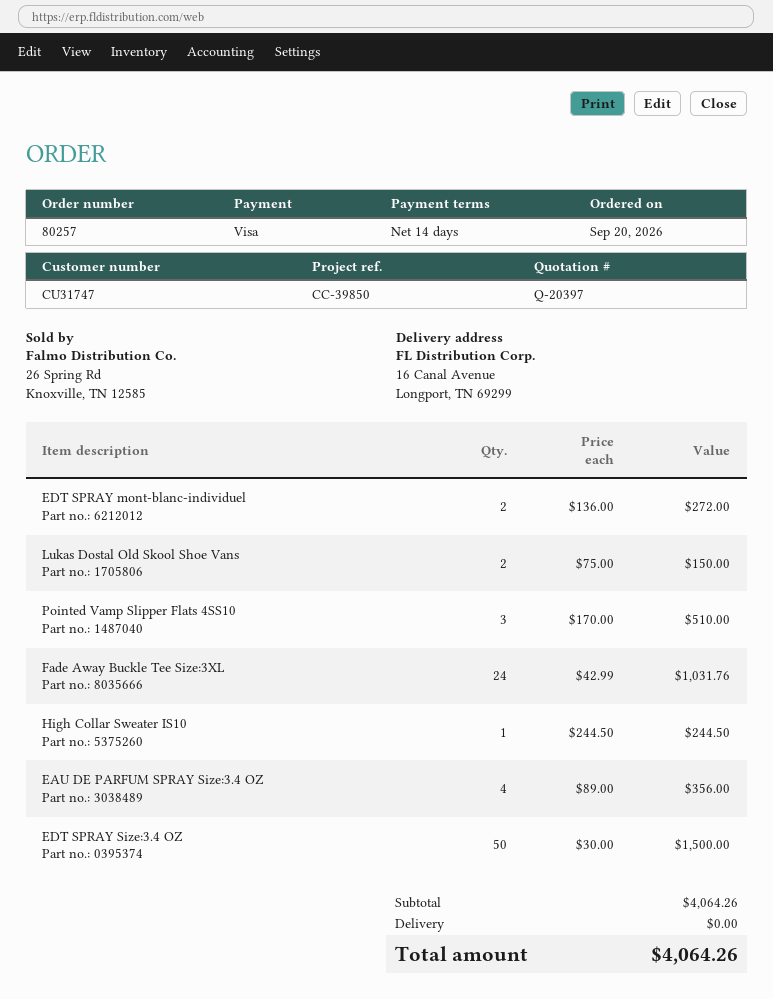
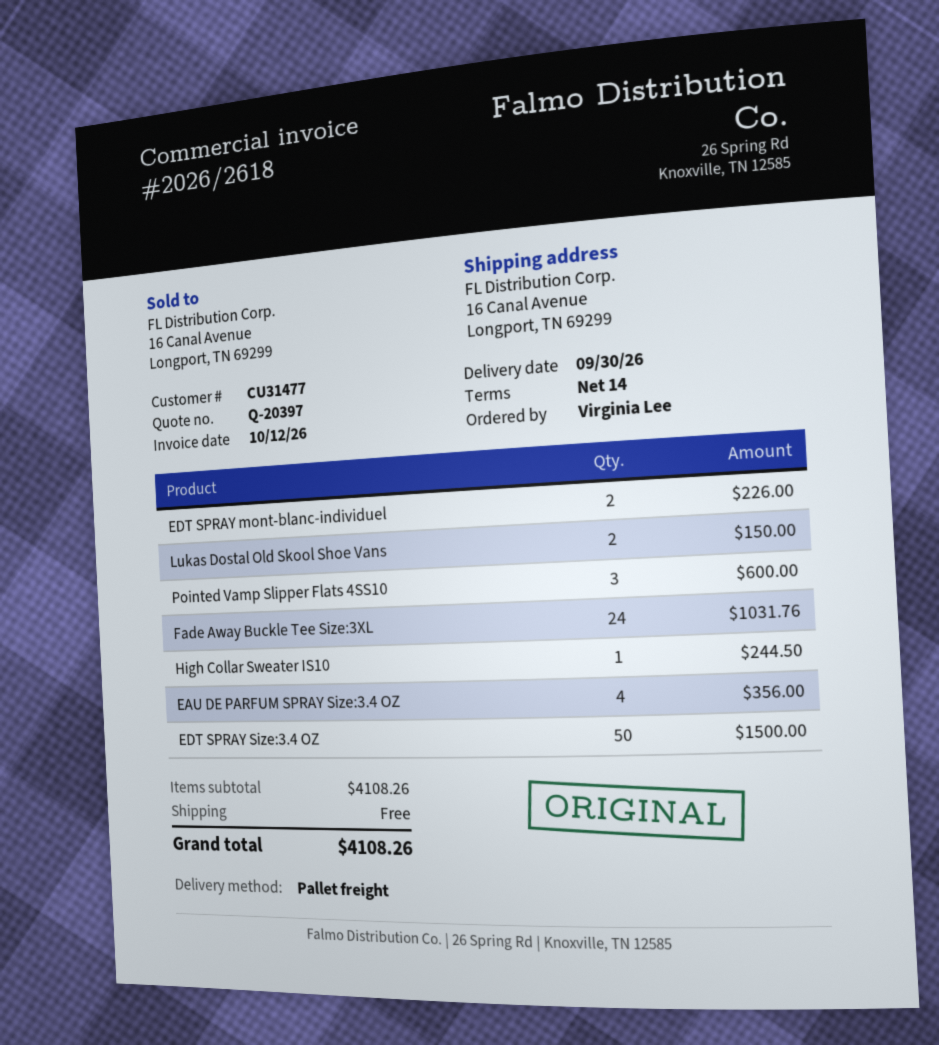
customer number: CU31747 -> CU31477
EDT SPRAY mont-blanc-individuel: 2 for 272.00 -> 2 for 226.00
Pointed Vamp Slipper Flats 4SS10: 3 for 510.00 -> 3 for 600.00
subtotal: 4064.26 -> 4108.26
total: 4064.26 -> 4108.26

